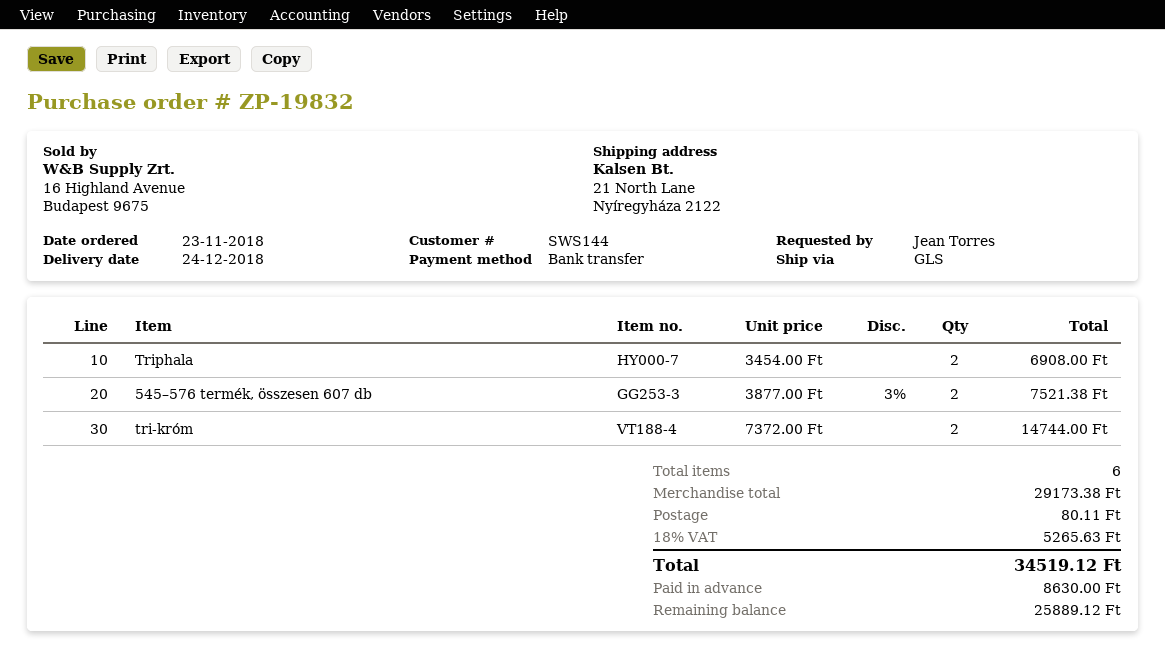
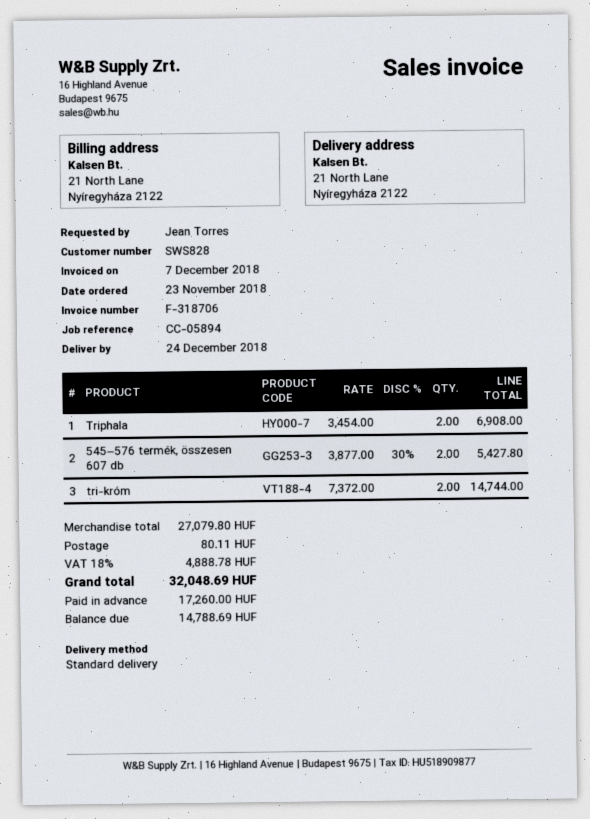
customer number: SWS144 -> SWS828
shipping method: GLS -> standard
545–576 termék, összesen 607 db: 2 x 3877.00 - 3% = 7521.38 -> 2 x 3877.00 - 30% = 5427.80
subtotal: 29173.38 -> 27079.80
tax: 18% = 5265.63 -> 18% = 4888.78
total: 34519.12 -> 32048.69
deposit: 8630.00 -> 17260.00
balance: 25889.12 -> 14788.69

